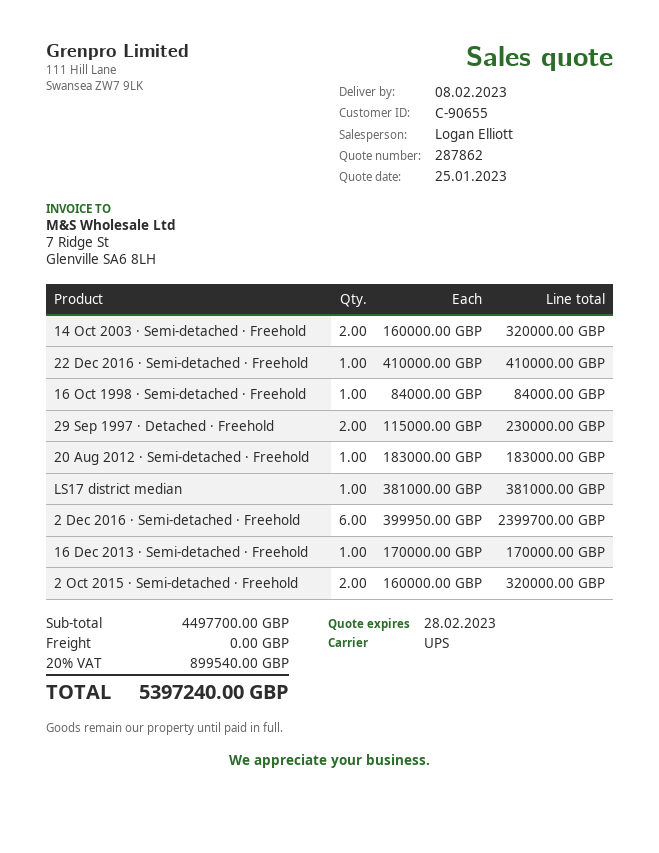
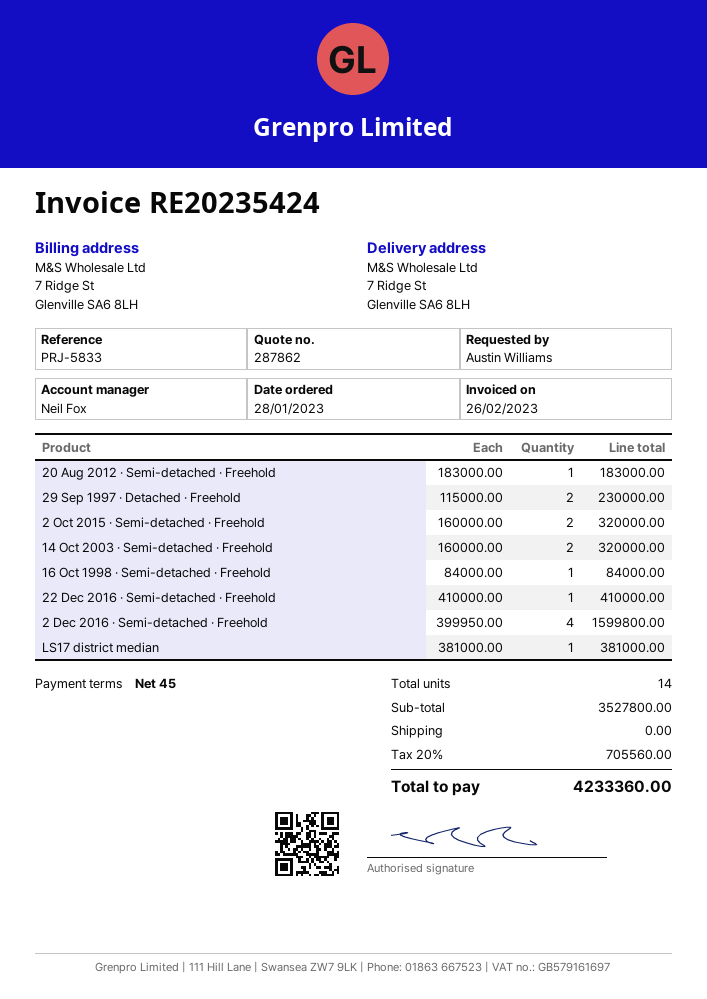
sales rep: Logan Elliott -> Neil Fox
2 Dec 2016 · Semi-detached · Freehold: 6 x 399950.00 = 2399700.00 -> 4 x 399950.00 = 1599800.00
16 Dec 2013 · Semi-detached · Freehold: 1 x 170000.00 = 170000.00 -> none
subtotal: 4497700.00 -> 3527800.00
tax: 20% = 899540.00 -> 20% = 705560.00
total: 5397240.00 -> 4233360.00

